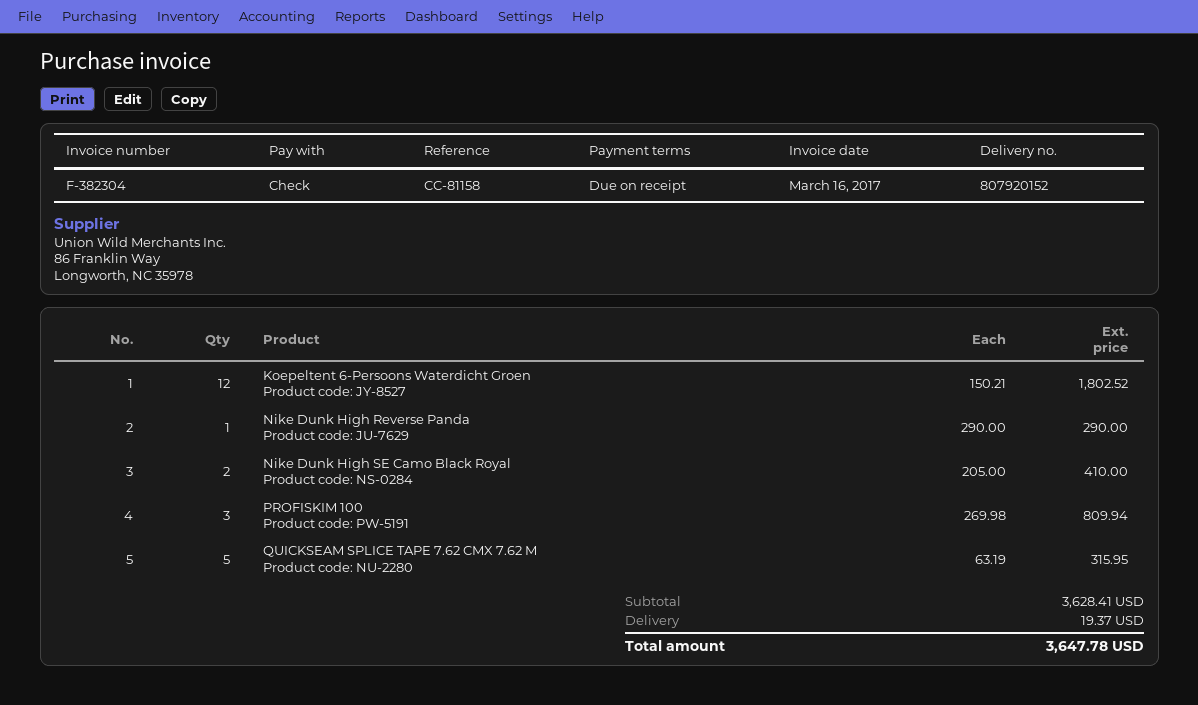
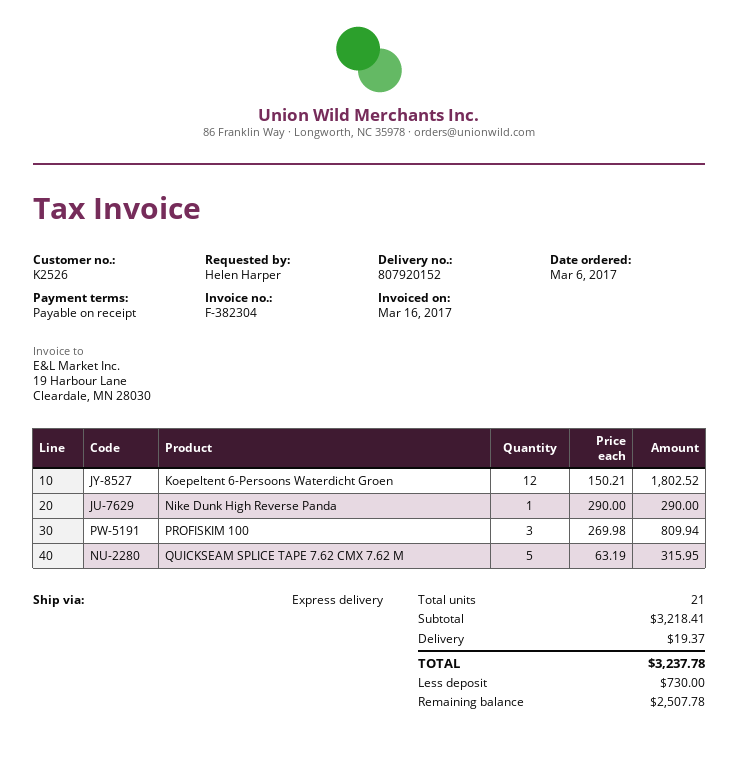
Nike Dunk High SE Camo Black Royal: 2 x 205.00 = 410.00 -> none
subtotal: 3628.41 -> 3218.41
total: 3647.78 -> 3237.78

